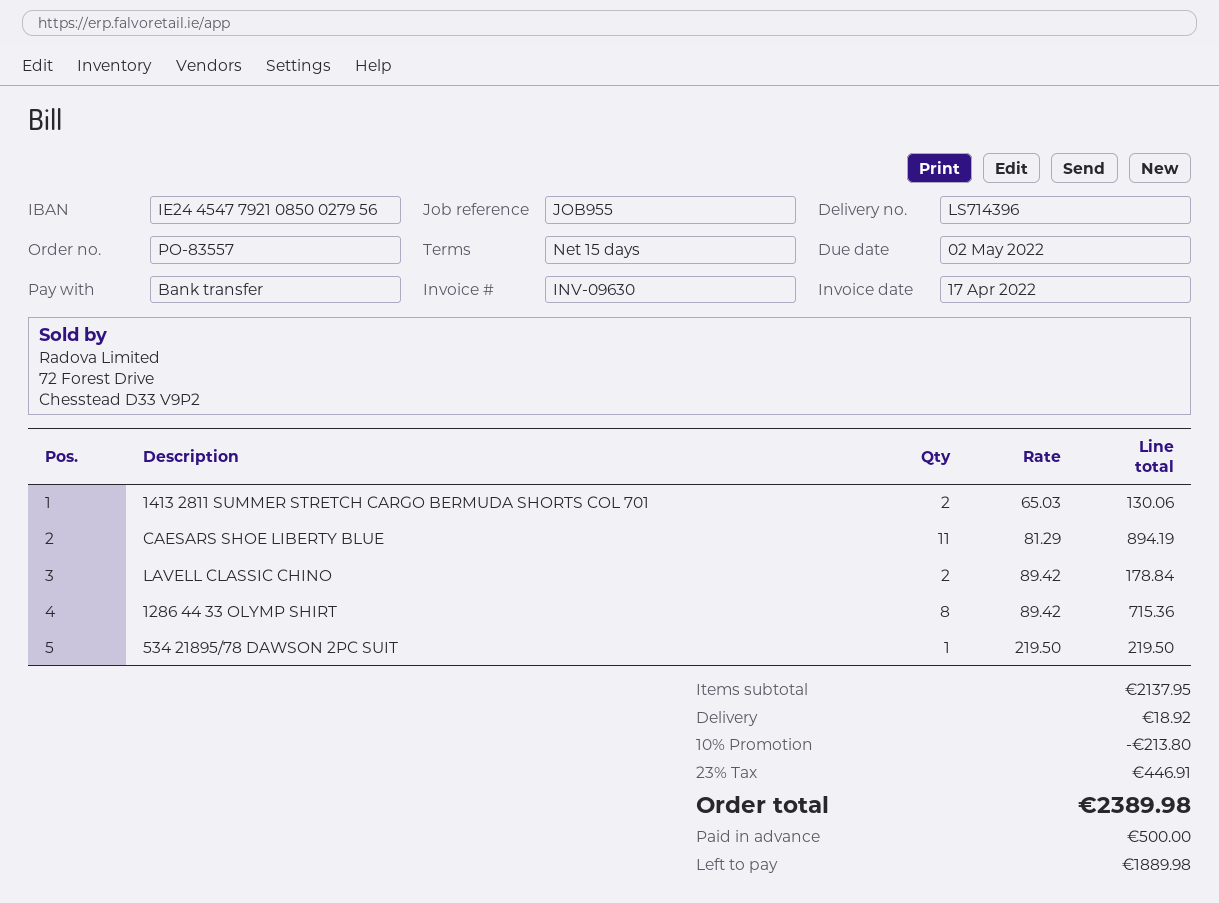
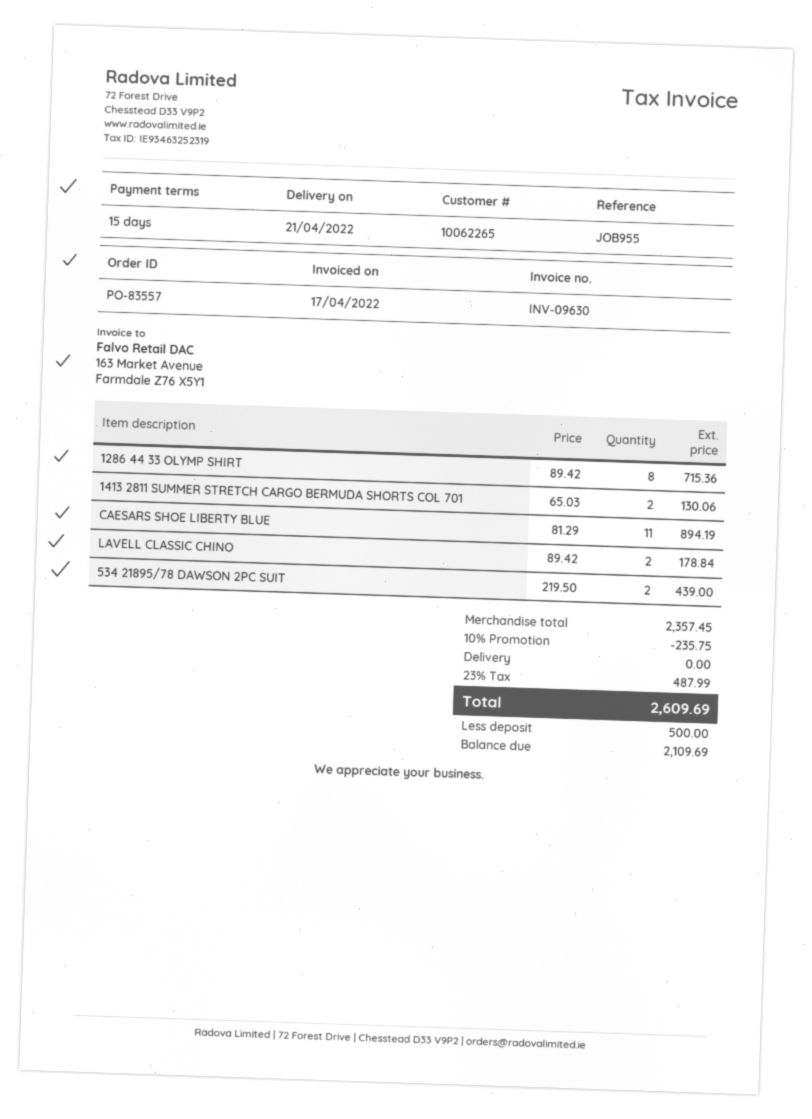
534 21895/78 DAWSON 2PC SUIT: 1 x 219.50 = 219.50 -> 2 x 219.50 = 439.00
subtotal: 2137.95 -> 2357.45
discount: 10% = 213.80 -> 10% = 235.75
shipping: 18.92 -> 0.00
tax: 23% = 446.91 -> 23% = 487.99
total: 2389.98 -> 2609.69
balance: 1889.98 -> 2109.69

